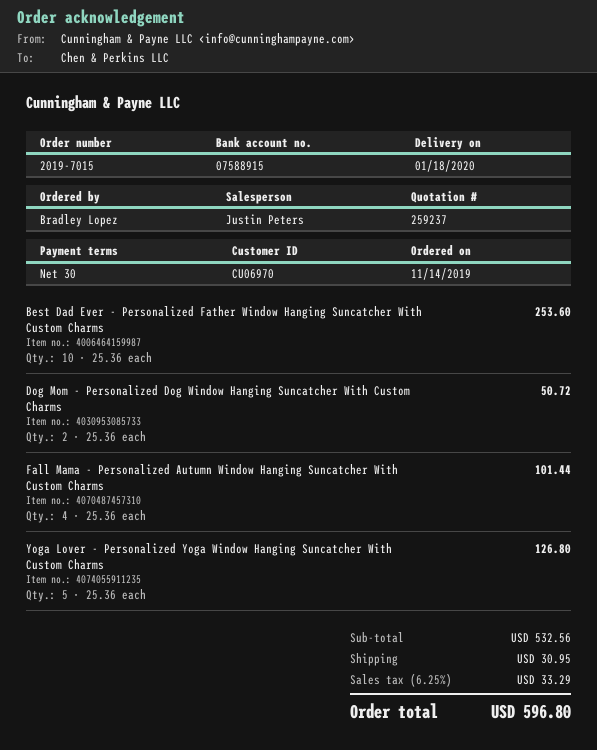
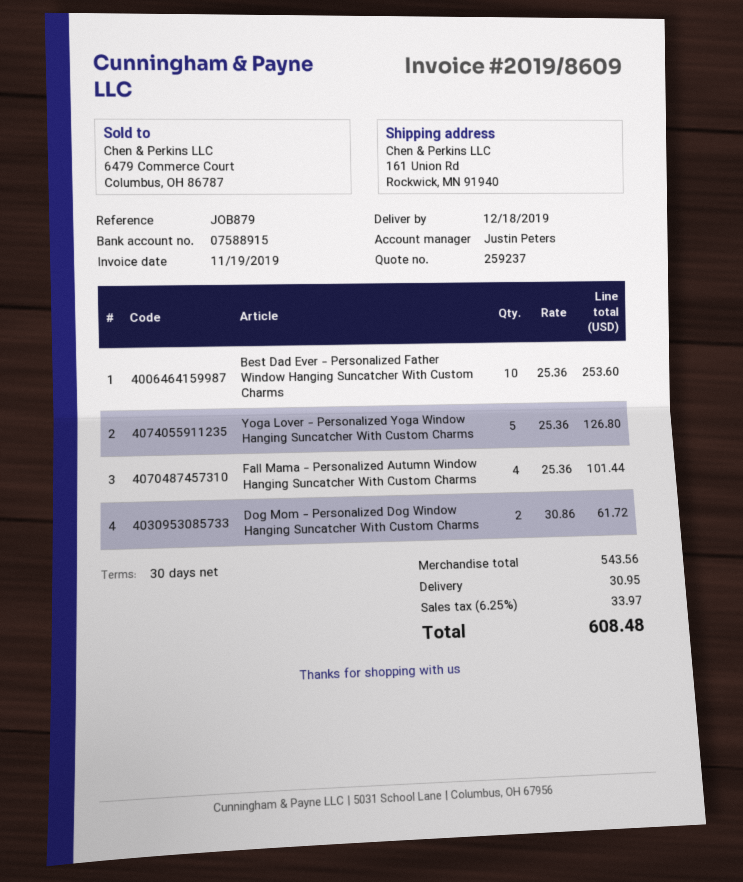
delivery date: 2020-01-18 -> 2019-12-18
Dog Mom - Personalized Dog Window Hanging Suncatcher With Custom Charms: 2 x 25.36 = 50.72 -> 2 x 30.86 = 61.72
subtotal: 532.56 -> 543.56
tax: 6.25% = 33.29 -> 6.25% = 33.97
total: 596.80 -> 608.48

